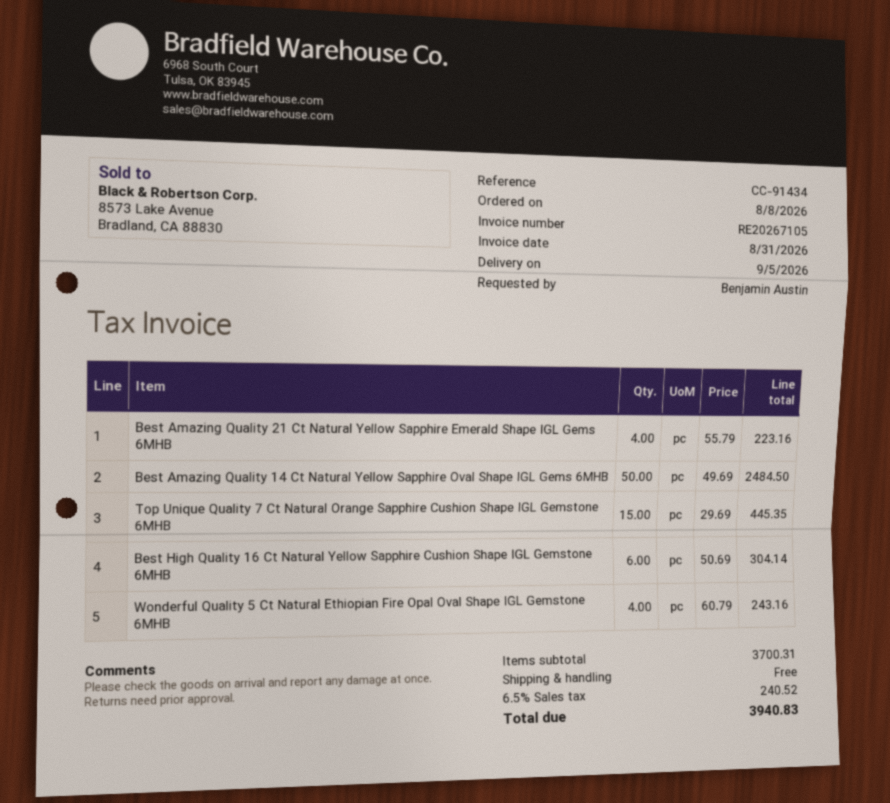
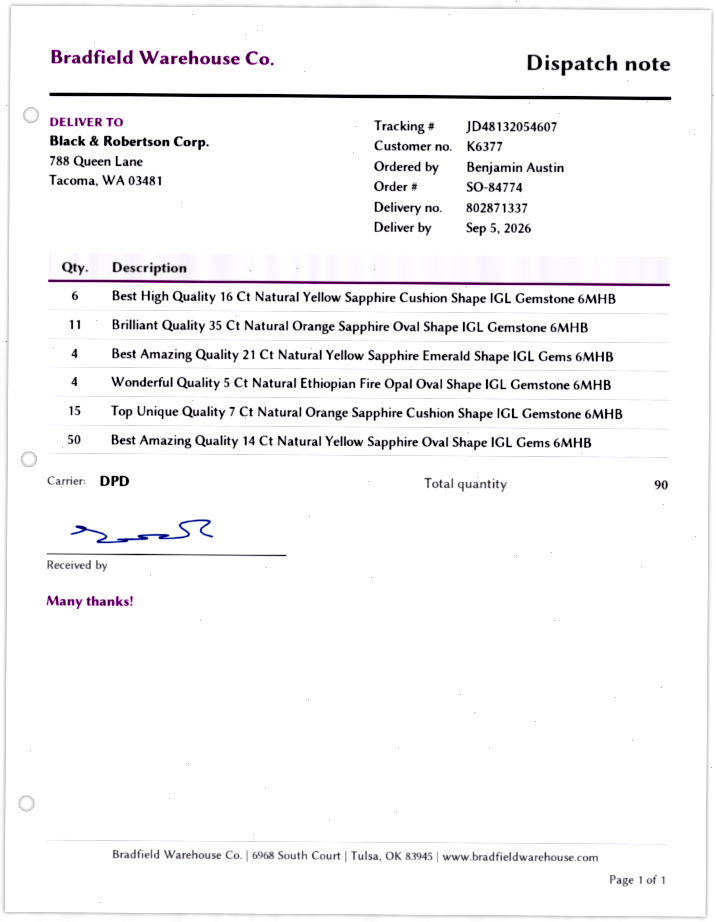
Brilliant Quality 35 Ct Natural Orange Sapphire Oval Shape IGL Gemstone 6MHB: none -> 11

